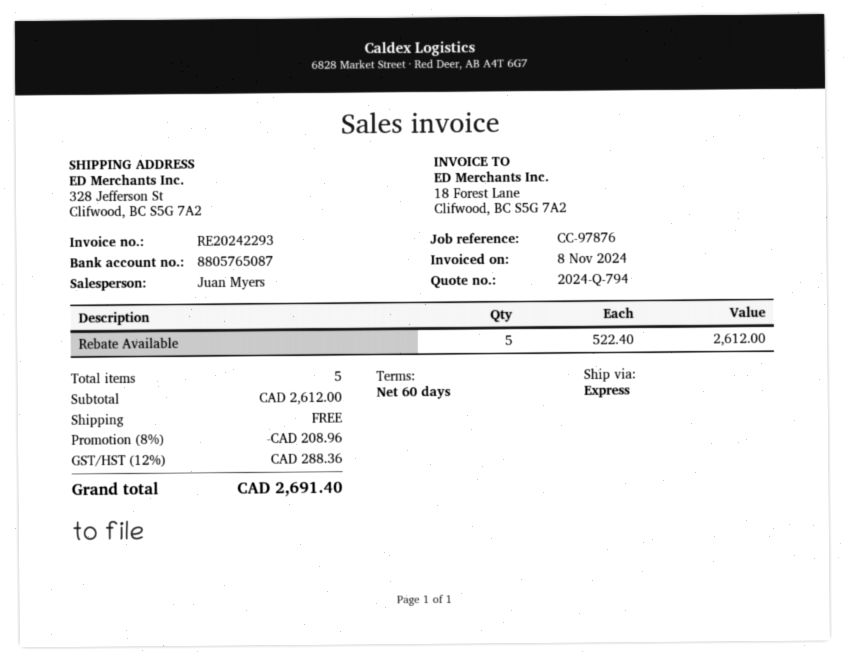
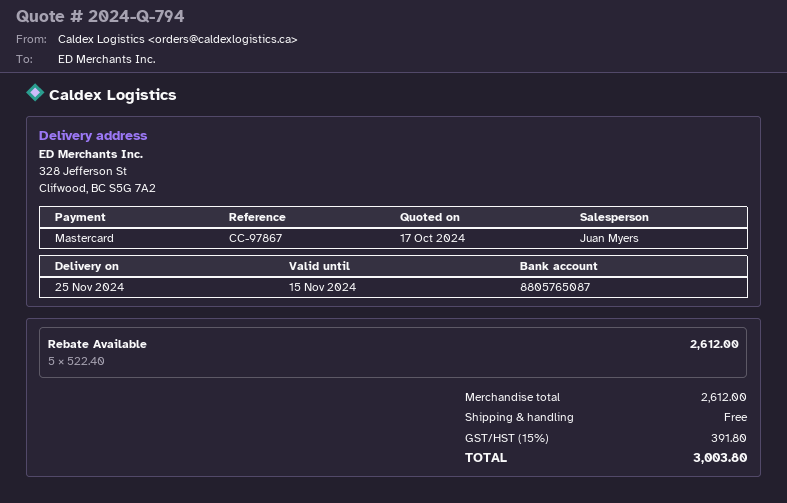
reference: CC-97876 -> CC-97867
discount: 8% = 208.96 -> none
tax: 12% = 288.36 -> 15% = 391.80
total: 2691.40 -> 3003.80

